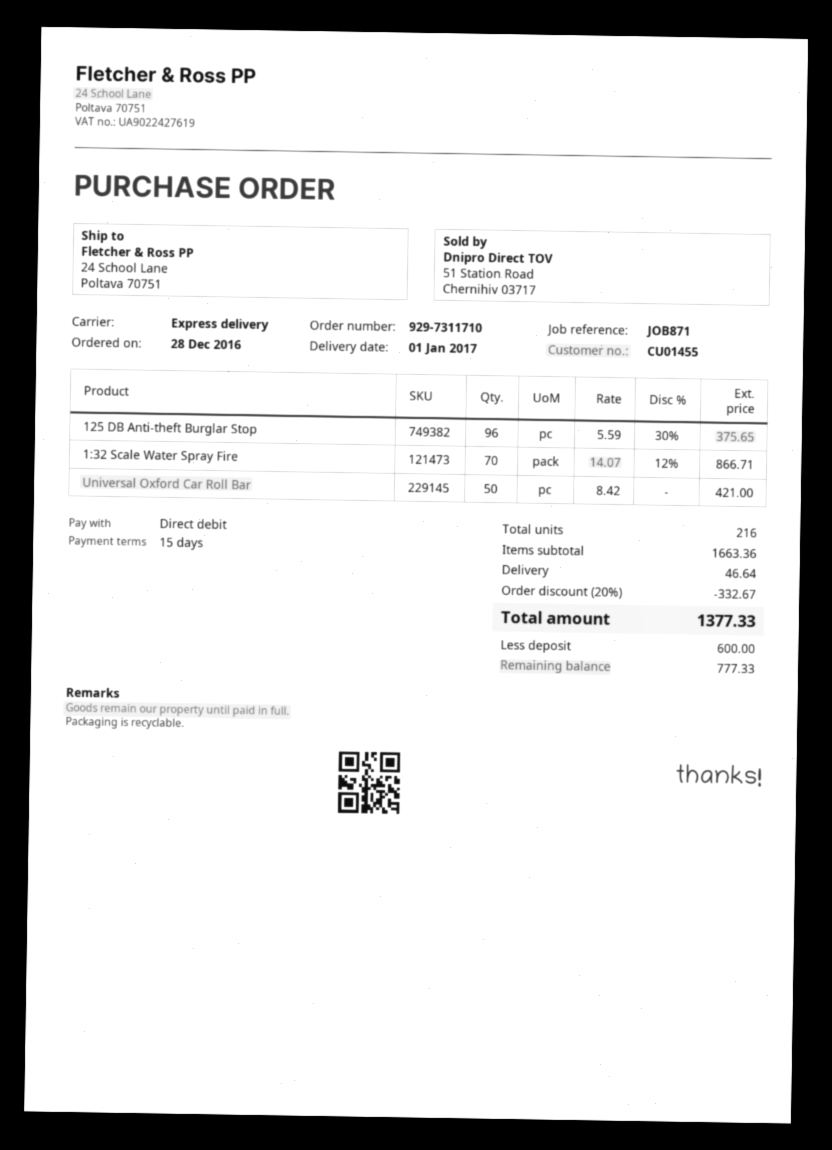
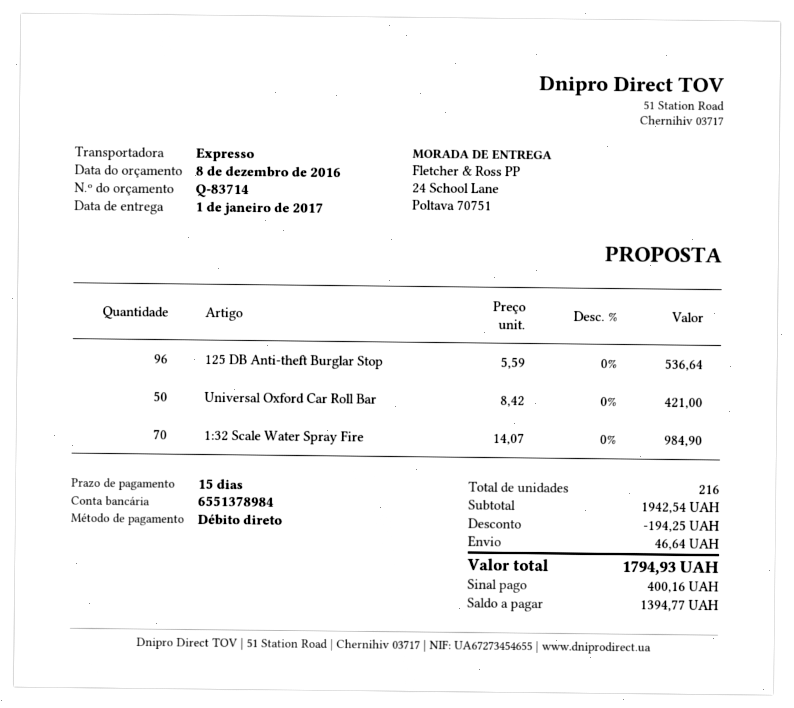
125 DB Anti-theft Burglar Stop: 96 x 5.59 - 30% = 375.65 -> 96 x 5.59 = 536.64
1:32 Scale Water Spray Fire: 70 x 14.07 - 12% = 866.71 -> 70 x 14.07 = 984.90
subtotal: 1663.36 -> 1942.54
discount: 332.67 -> 194.25
total: 1377.33 -> 1794.93
deposit: 600.00 -> 400.16
balance: 777.33 -> 1394.77

